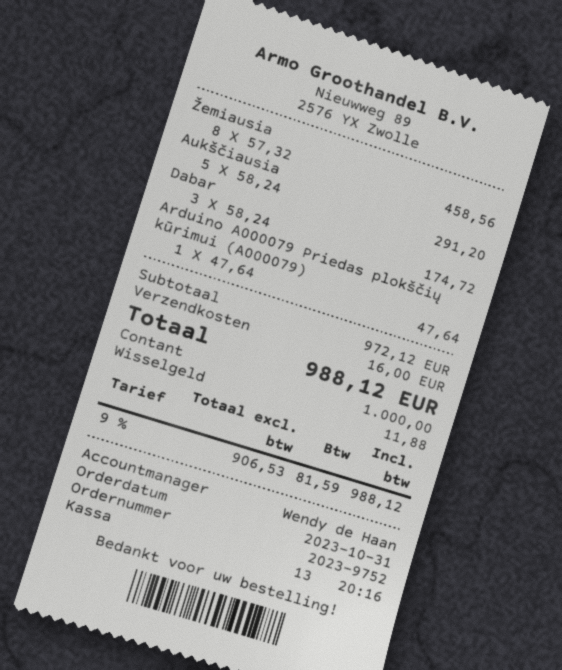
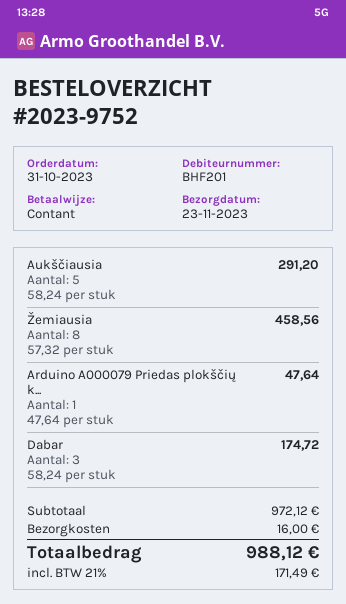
tax: 9% = 81.59 -> 21% = 171.49

